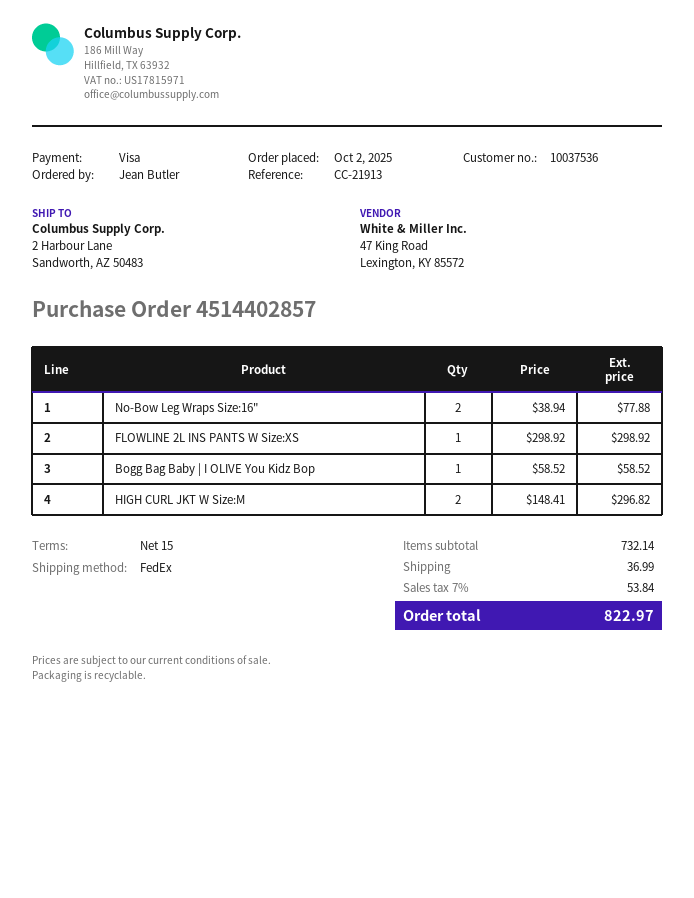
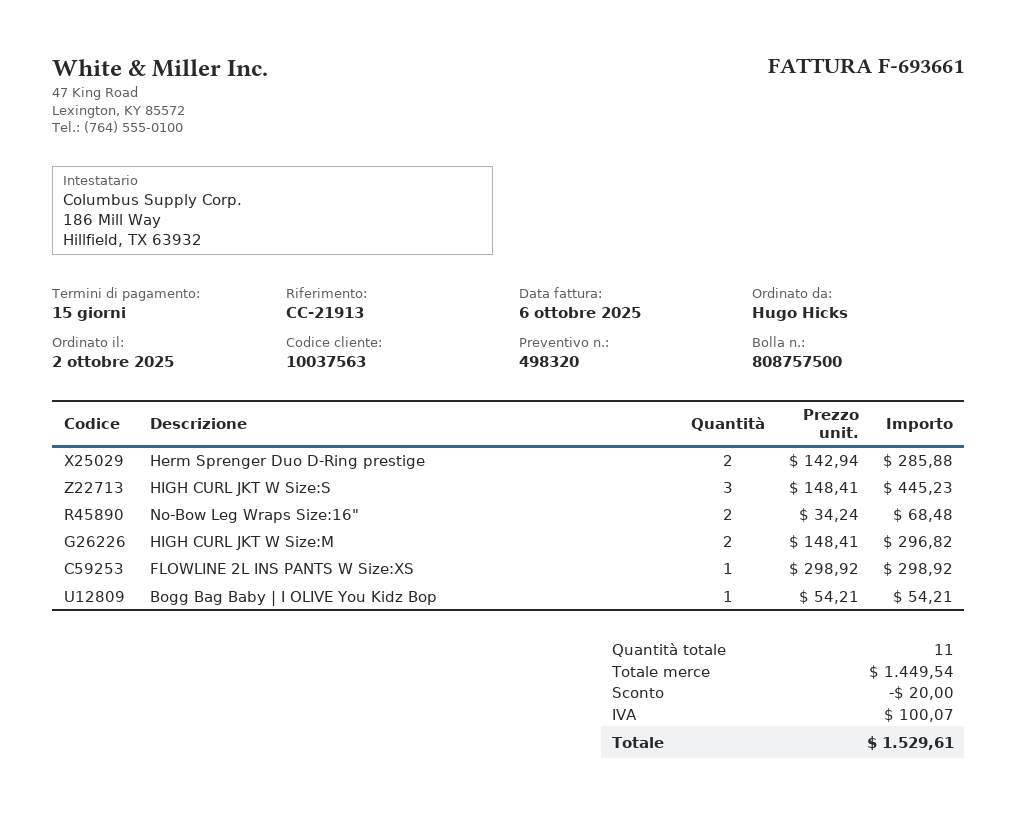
customer number: 10037536 -> 10037563
ordered by: Jean Butler -> Hugo Hicks
No-Bow Leg Wraps Size:16": 2 x 38.94 = 77.88 -> 2 x 34.24 = 68.48
Bogg Bag Baby | I OLIVE You Kidz Bop: 1 x 58.52 = 58.52 -> 1 x 54.21 = 54.21
Herm Sprenger Duo D-Ring prestige: none -> 2 x 142.94 = 285.88
HIGH CURL JKT W Size:S: none -> 3 x 148.41 = 445.23
subtotal: 732.14 -> 1449.54
discount: none -> 20.00
shipping: 36.99 -> none
tax: 53.84 -> 100.07
total: 822.97 -> 1529.61

